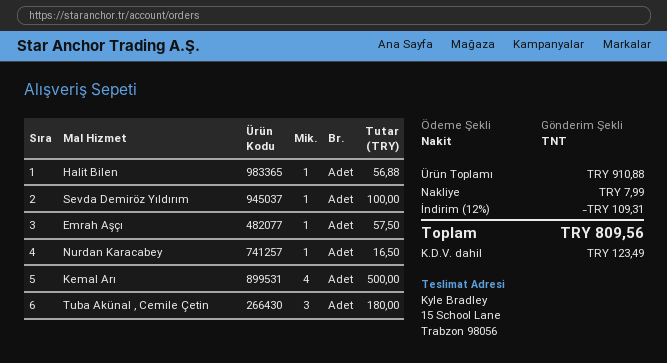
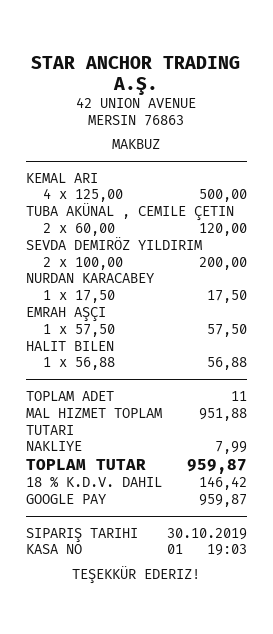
payment method: cash -> Google Pay
Sevda Demiröz Yıldırım: 1 for 100.00 -> 2 for 200.00
Nurdan Karacabey: 1 for 16.50 -> 1 for 17.50
Tuba Akünal , Cemile Çetin: 3 for 180.00 -> 2 for 120.00
subtotal: 910.88 -> 951.88
discount: 12% = 109.31 -> none
tax: 123.49 -> 146.42
total: 809.56 -> 959.87

